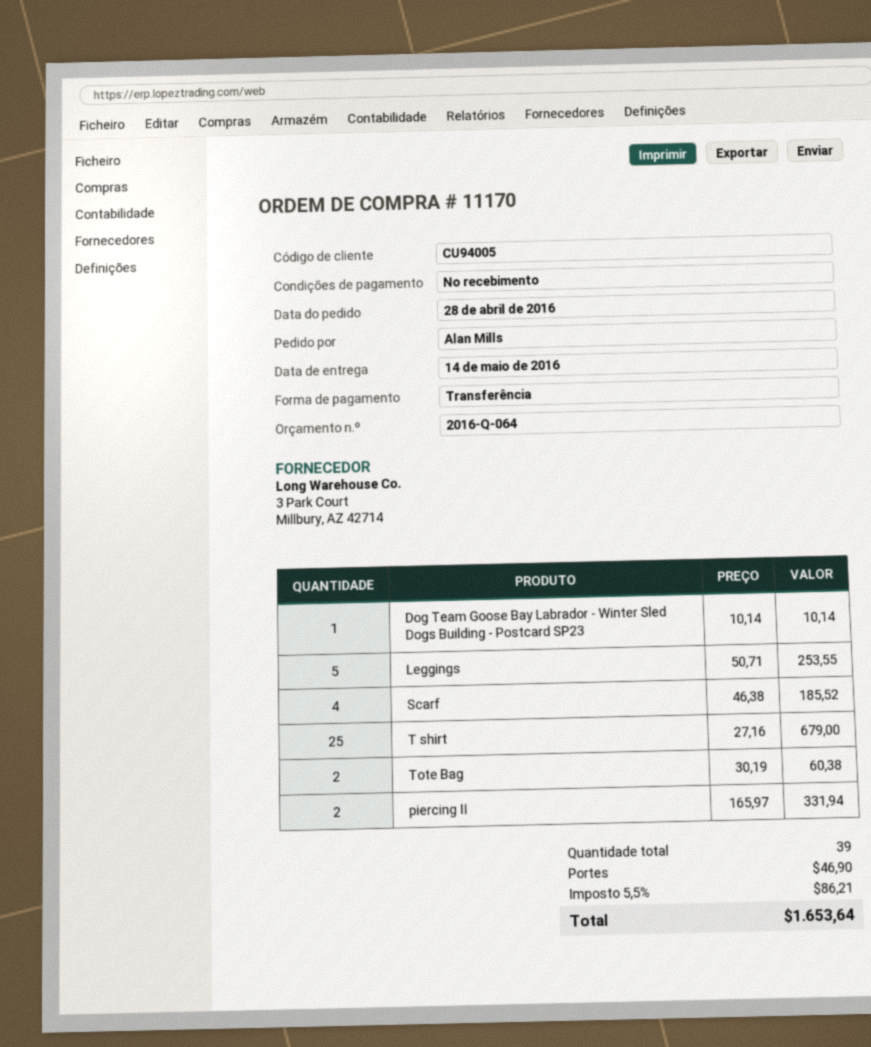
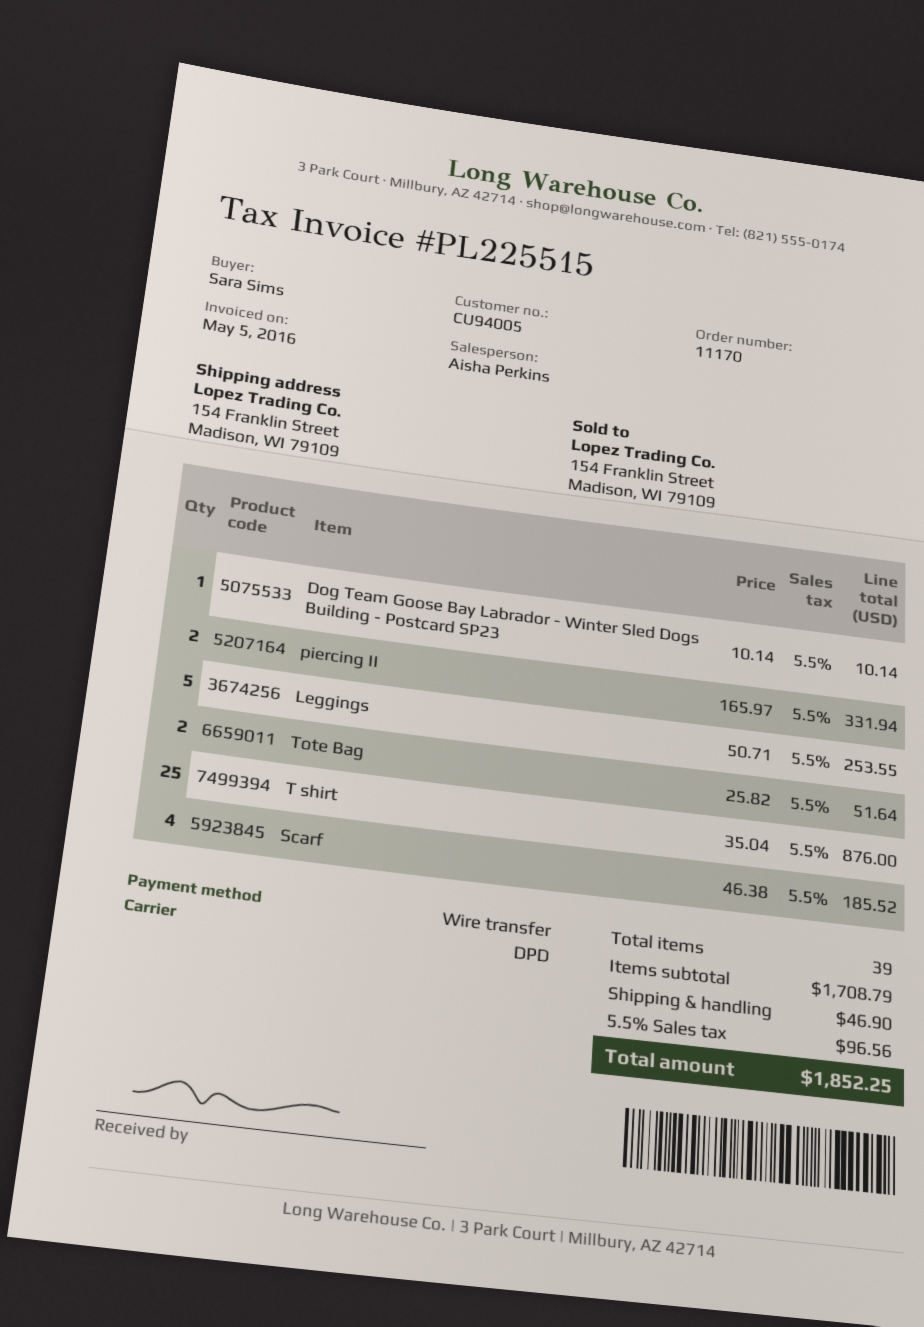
ordered by: Alan Mills -> Sara Sims
T shirt: 25 x 27.16 = 679.00 -> 25 x 35.04 = 876.00
Tote Bag: 2 x 30.19 = 60.38 -> 2 x 25.82 = 51.64
tax: 5.5% = 86.21 -> 5.5% = 96.56
total: 1653.64 -> 1852.25

